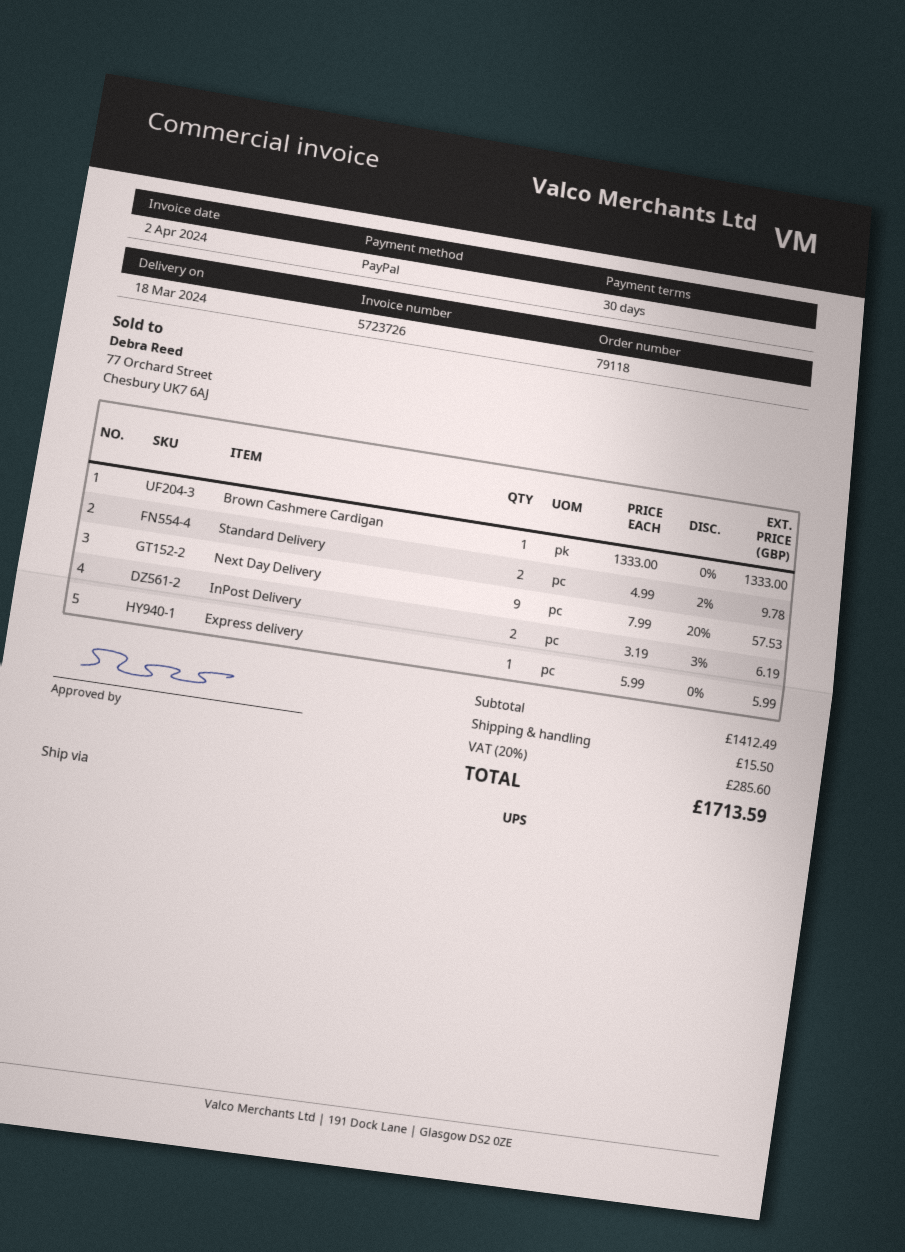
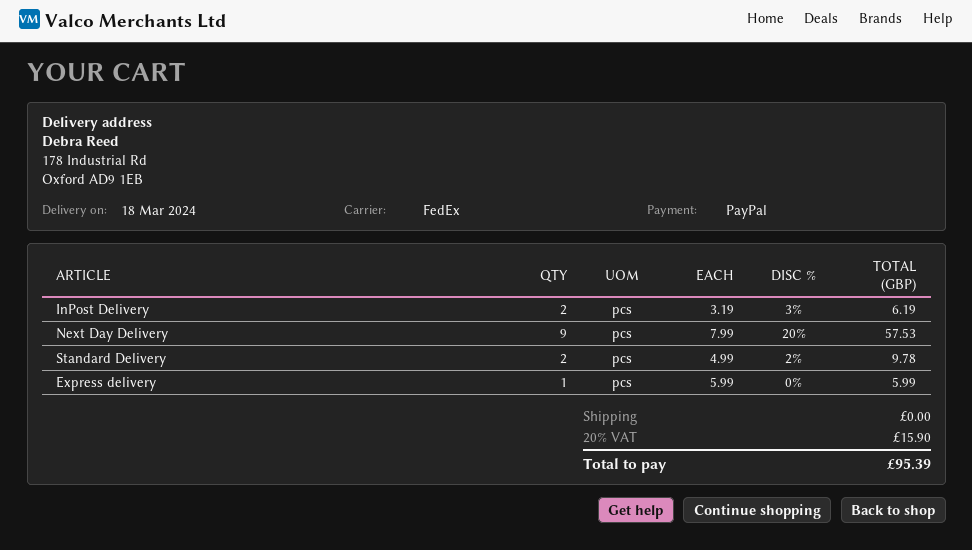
shipping method: UPS -> FedEx
Brown Cashmere Cardigan: 1 x 1333.00 = 1333.00 -> none
shipping: 15.50 -> 0.00
tax: 20% = 285.60 -> 20% = 15.90
total: 1713.59 -> 95.39

